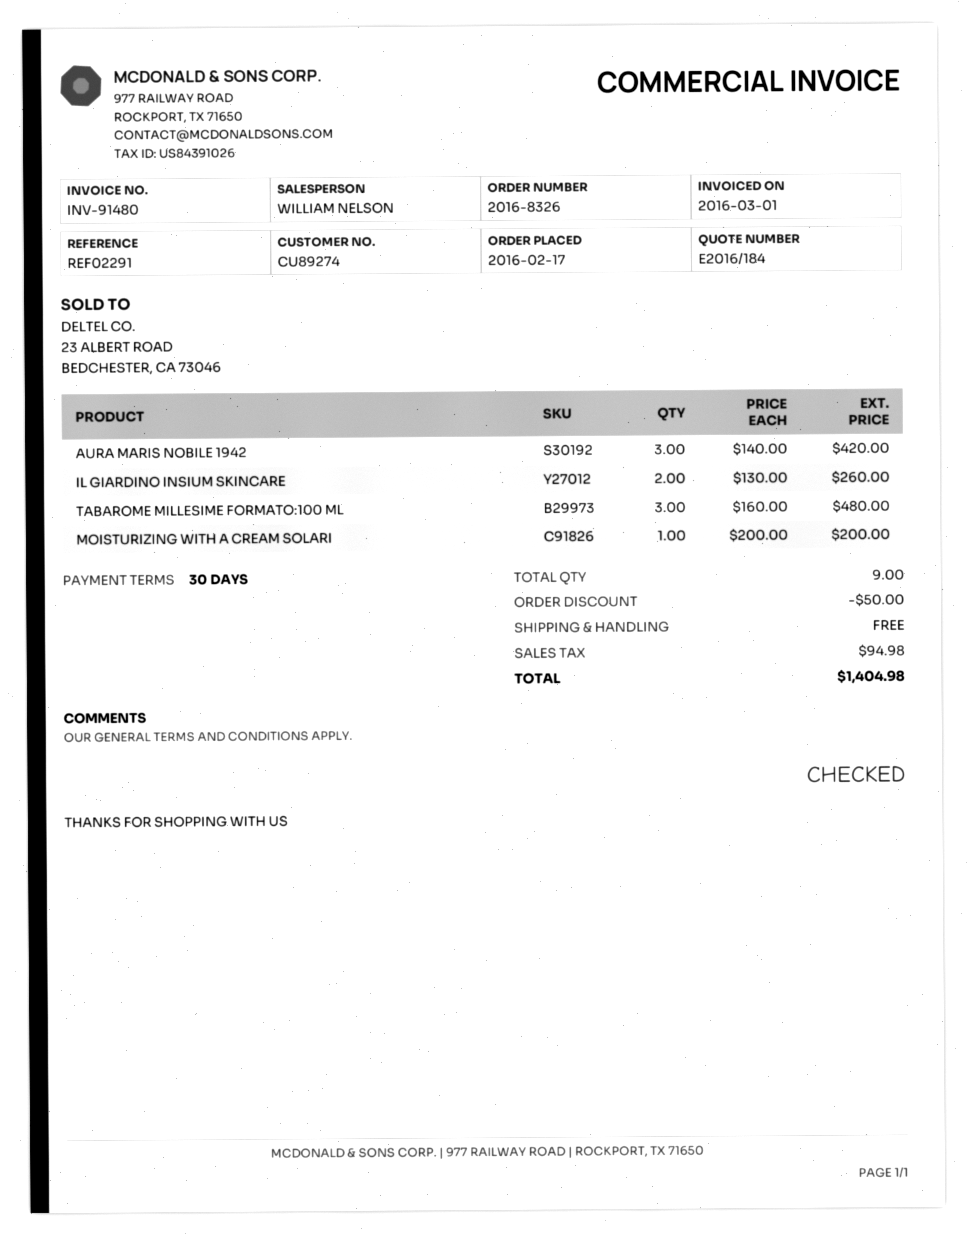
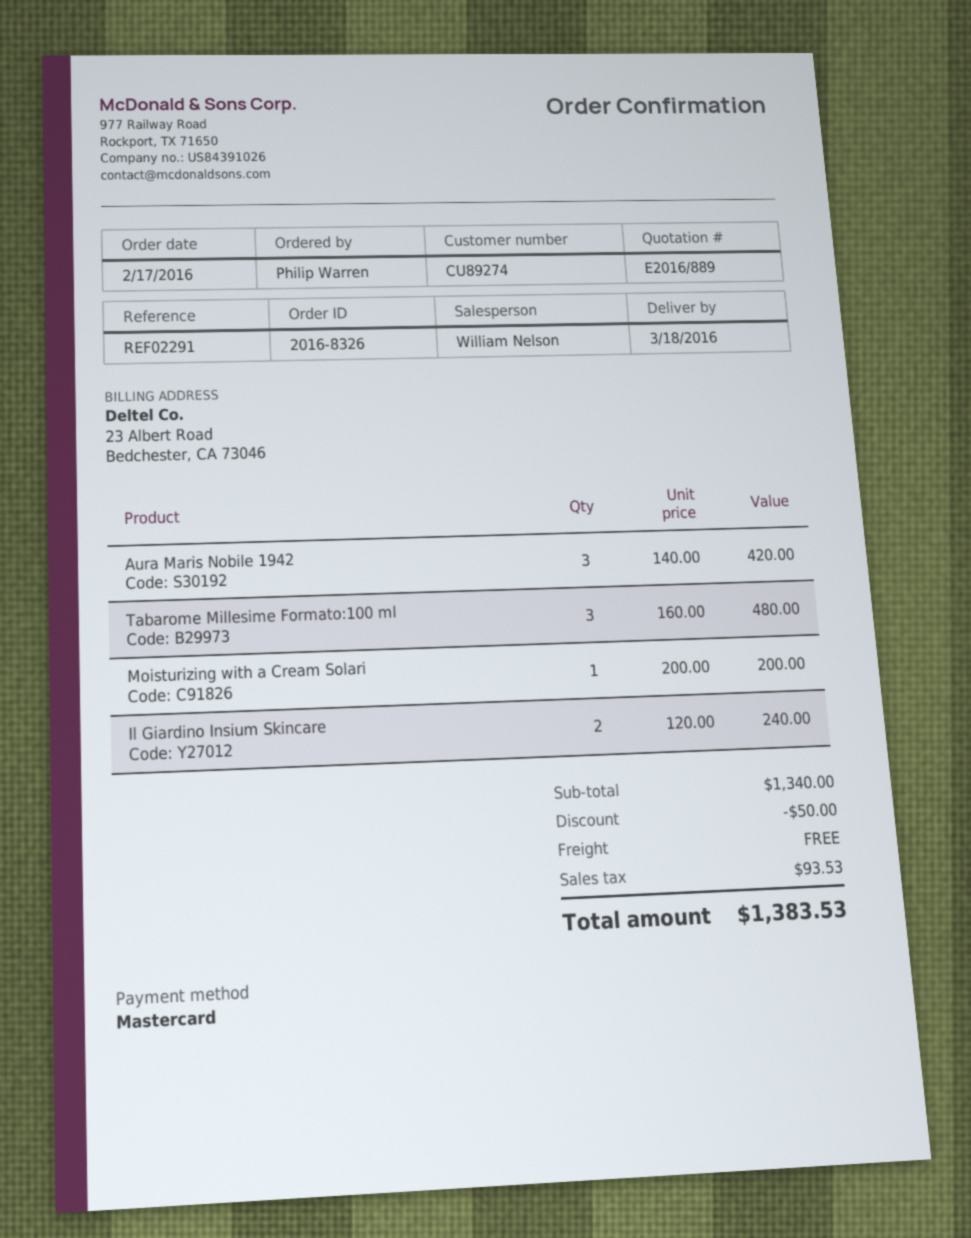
quote number: E2016/184 -> E2016/889
IL GIARDINO INSIUM SKINCARE: 2 x 130.00 = 260.00 -> 2 x 120.00 = 240.00
tax: 94.98 -> 93.53
total: 1404.98 -> 1383.53

